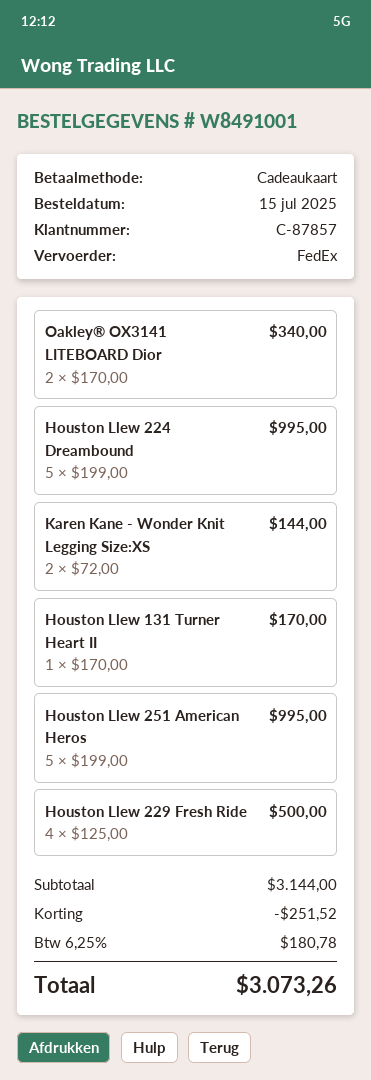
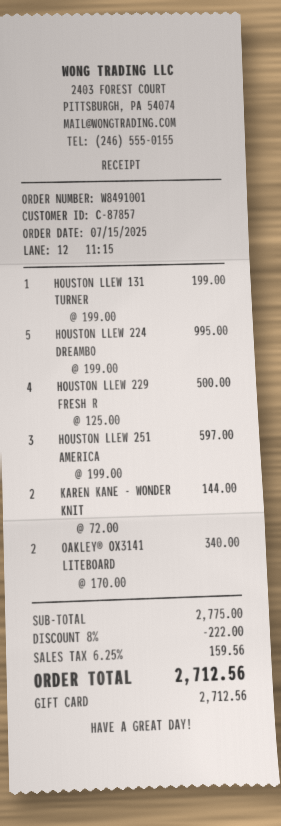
Houston Llew 131 Turner Heart II: 1 x 170.00 = 170.00 -> 1 x 199.00 = 199.00
Houston Llew 251 American Heros: 5 x 199.00 = 995.00 -> 3 x 199.00 = 597.00
subtotal: 3144.00 -> 2775.00
discount: 251.52 -> 222.00
tax: 6.25% = 180.78 -> 6.25% = 159.56
total: 3073.26 -> 2712.56

